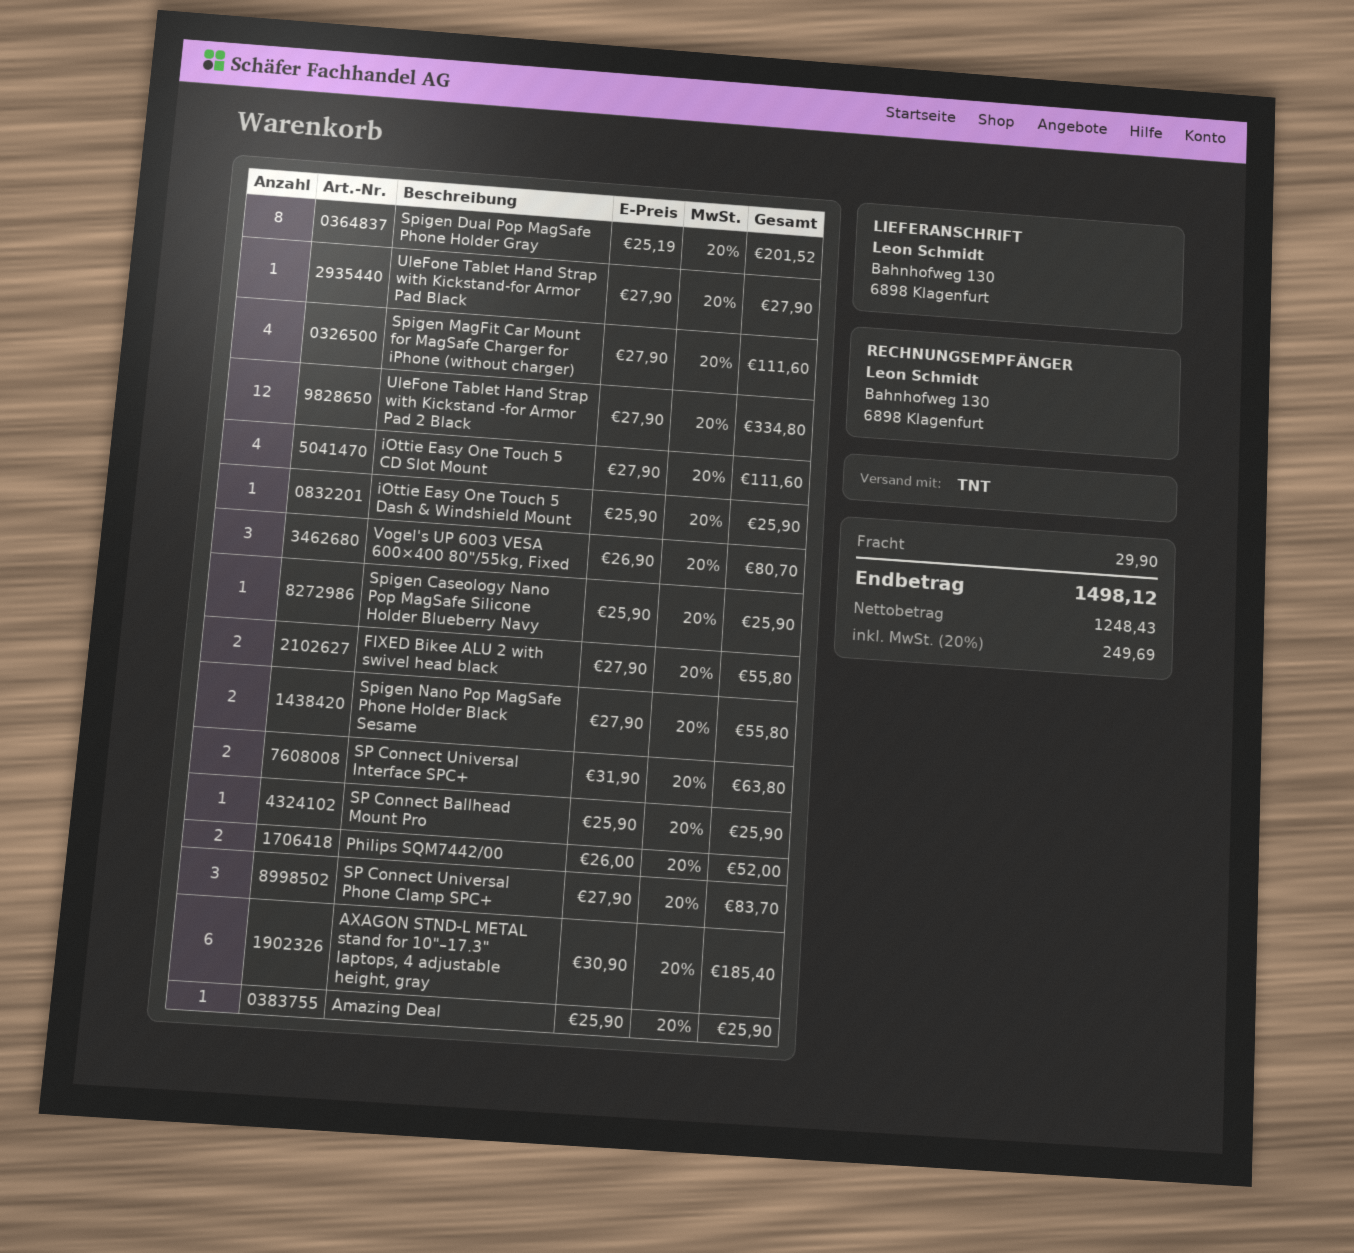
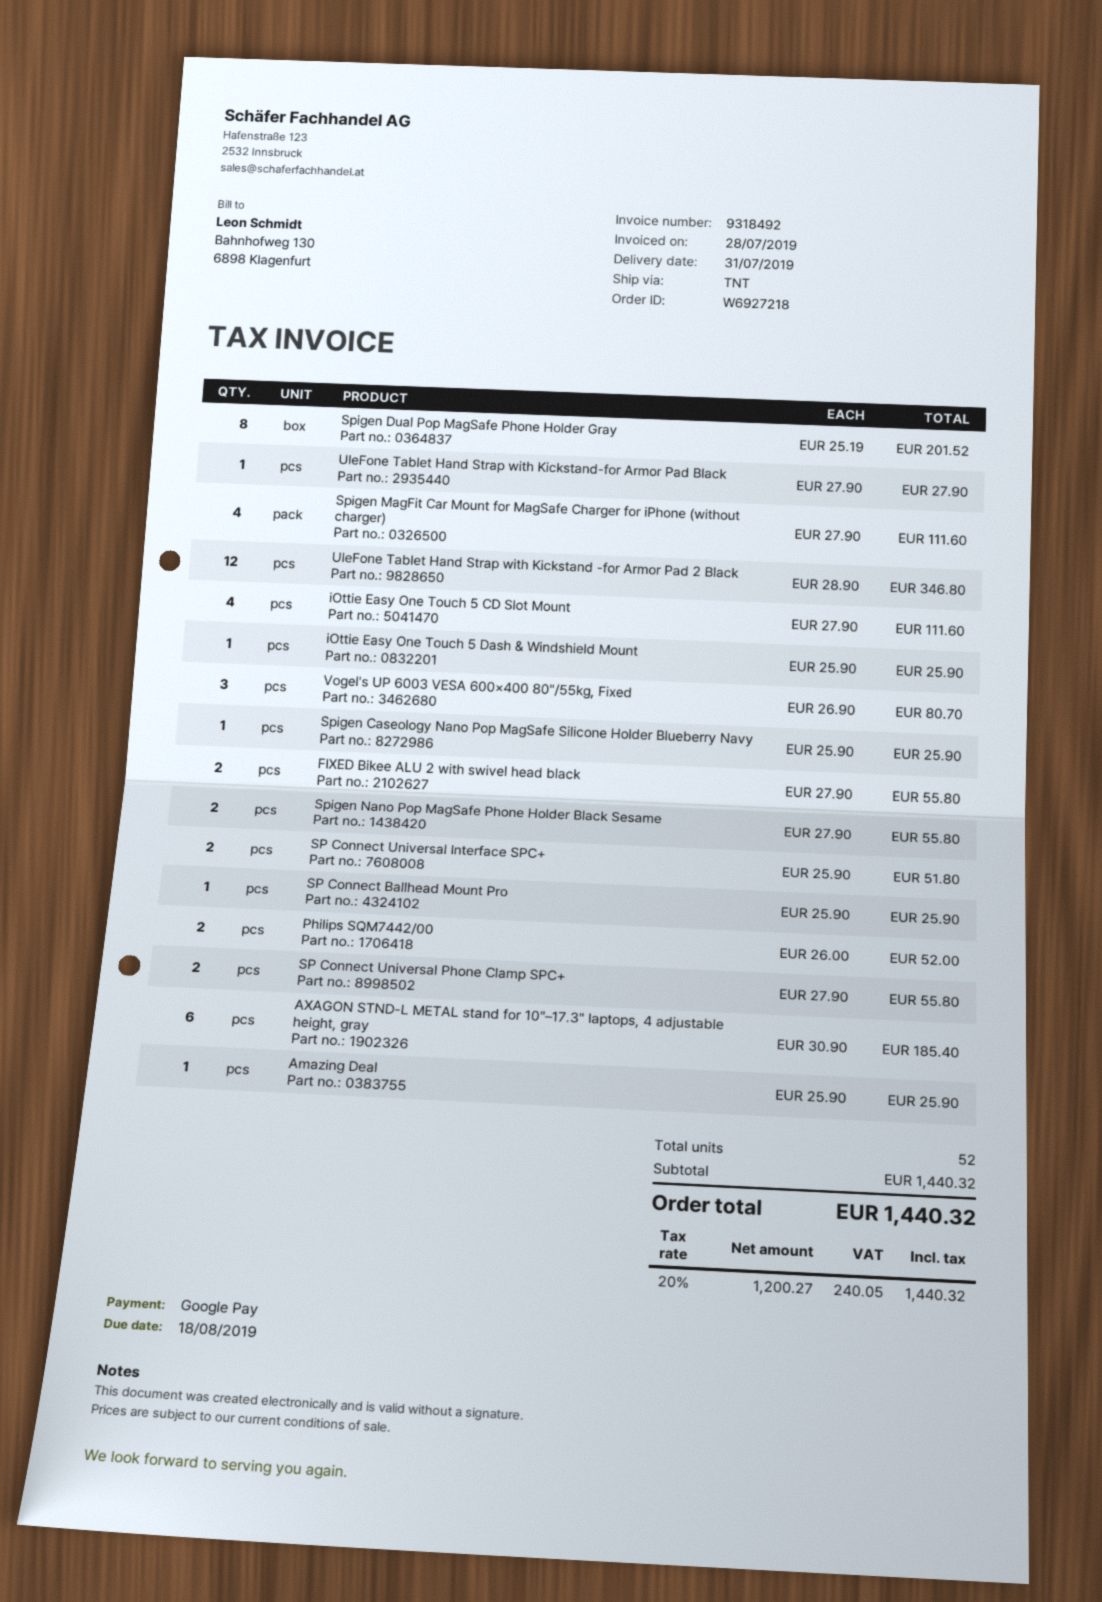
UleFone Tablet Hand Strap with Kickstand -for Armor Pad 2 Black: 12 x 27.90 = 334.80 -> 12 x 28.90 = 346.80
SP Connect Universal Interface SPC+: 2 x 31.90 = 63.80 -> 2 x 25.90 = 51.80
SP Connect Universal Phone Clamp SPC+: 3 x 27.90 = 83.70 -> 2 x 27.90 = 55.80
shipping: 29.90 -> none
net: 1248.43 -> 1200.27
tax: 20% = 249.69 -> 20% = 240.05
total: 1498.12 -> 1440.32

